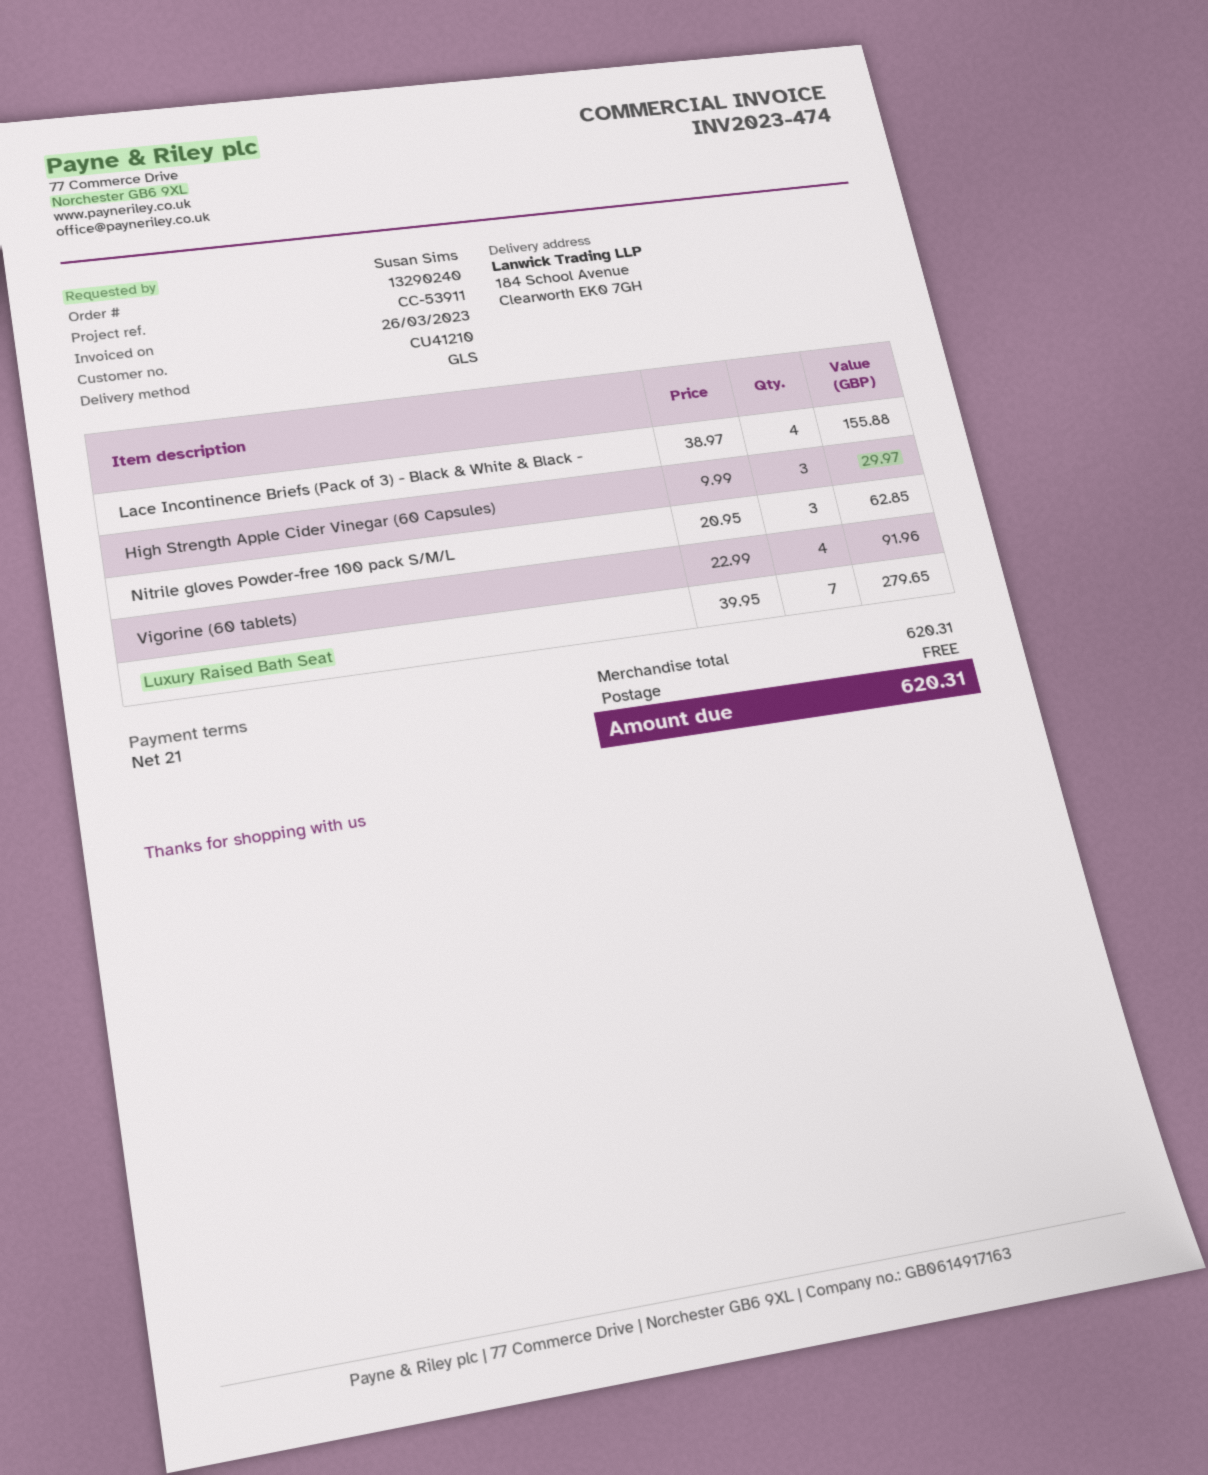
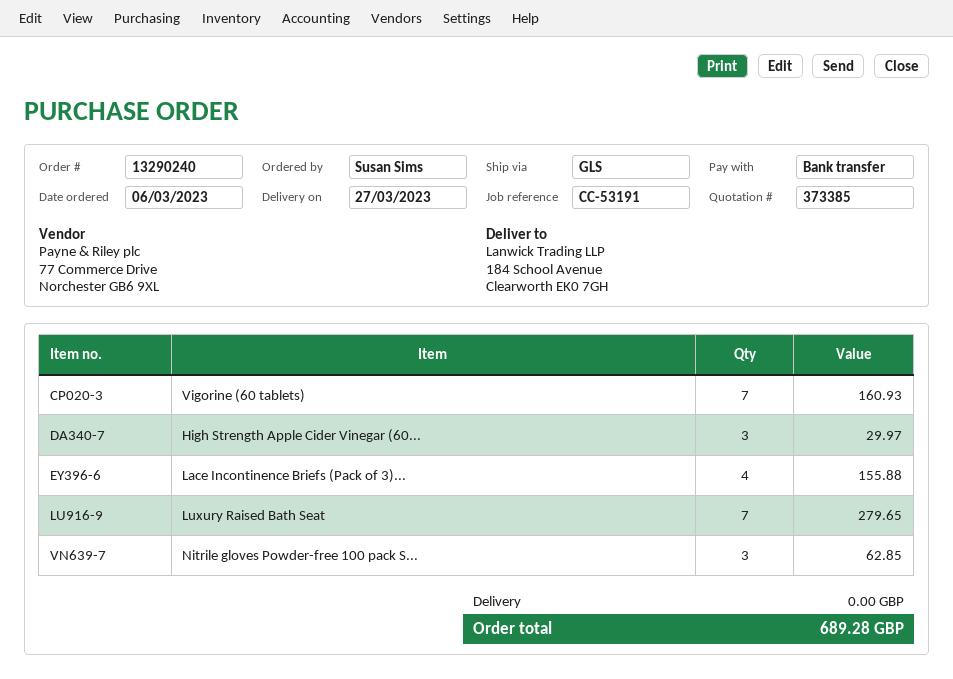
reference: CC-53911 -> CC-53191
Vigorine (60 tablets): 4 for 91.96 -> 7 for 160.93
total: 620.31 -> 689.28

